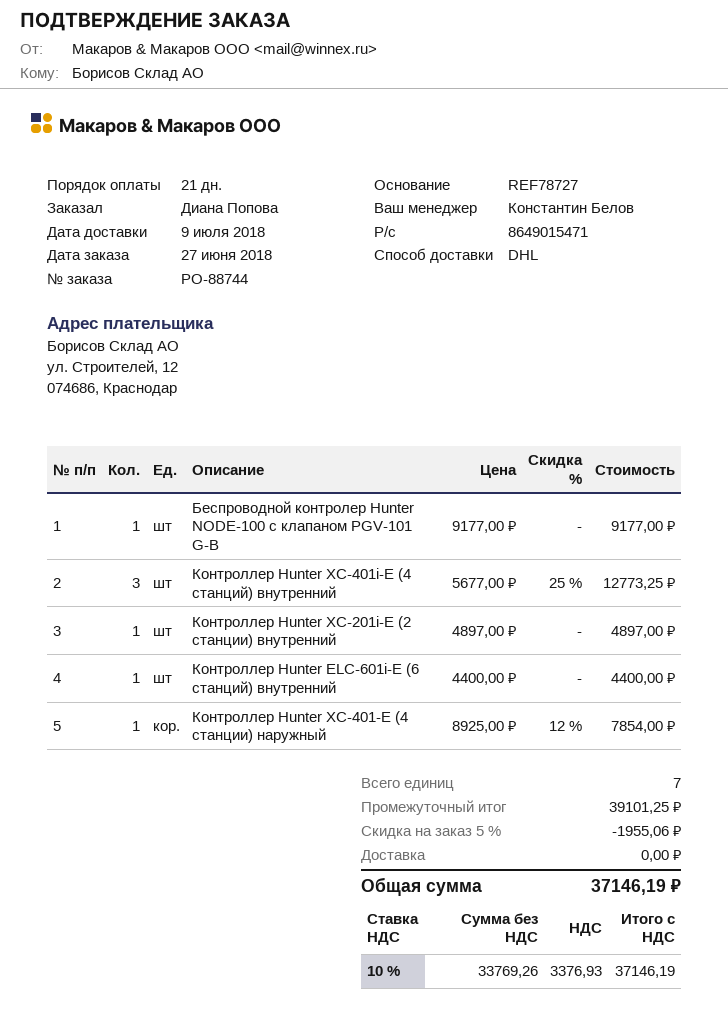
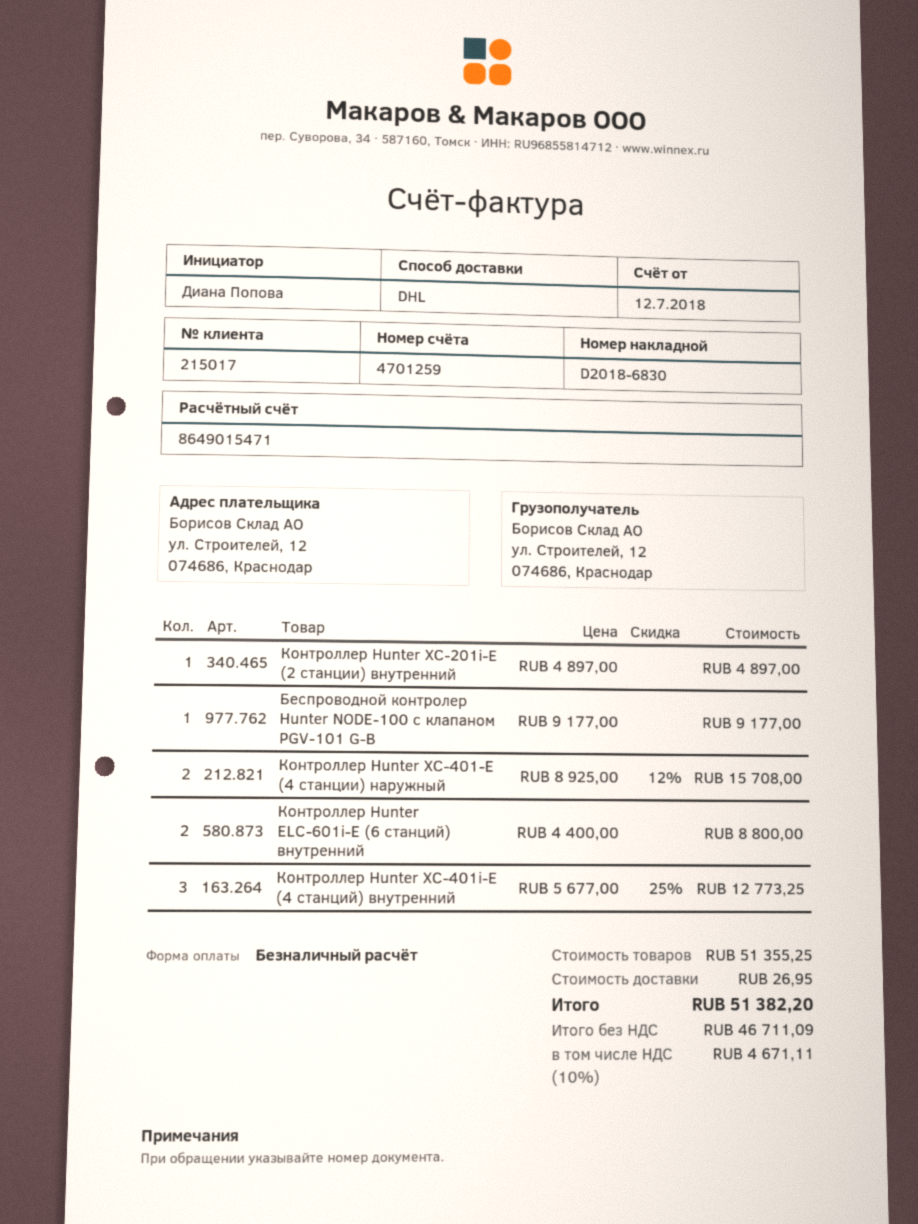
Контроллер Hunter ELC-601i-E (6 станций) внутренний: 1 x 4400.00 = 4400.00 -> 2 x 4400.00 = 8800.00
Контроллер Hunter XC-401-E (4 станции) наружный: 1 x 8925.00 - 12% = 7854.00 -> 2 x 8925.00 - 12% = 15708.00
subtotal: 39101.25 -> 51355.25
discount: 5% = 1955.06 -> none
shipping: 0.00 -> 26.95
net: 33769.26 -> 46711.09
tax: 10% = 3376.93 -> 10% = 4671.11
total: 37146.19 -> 51382.20

